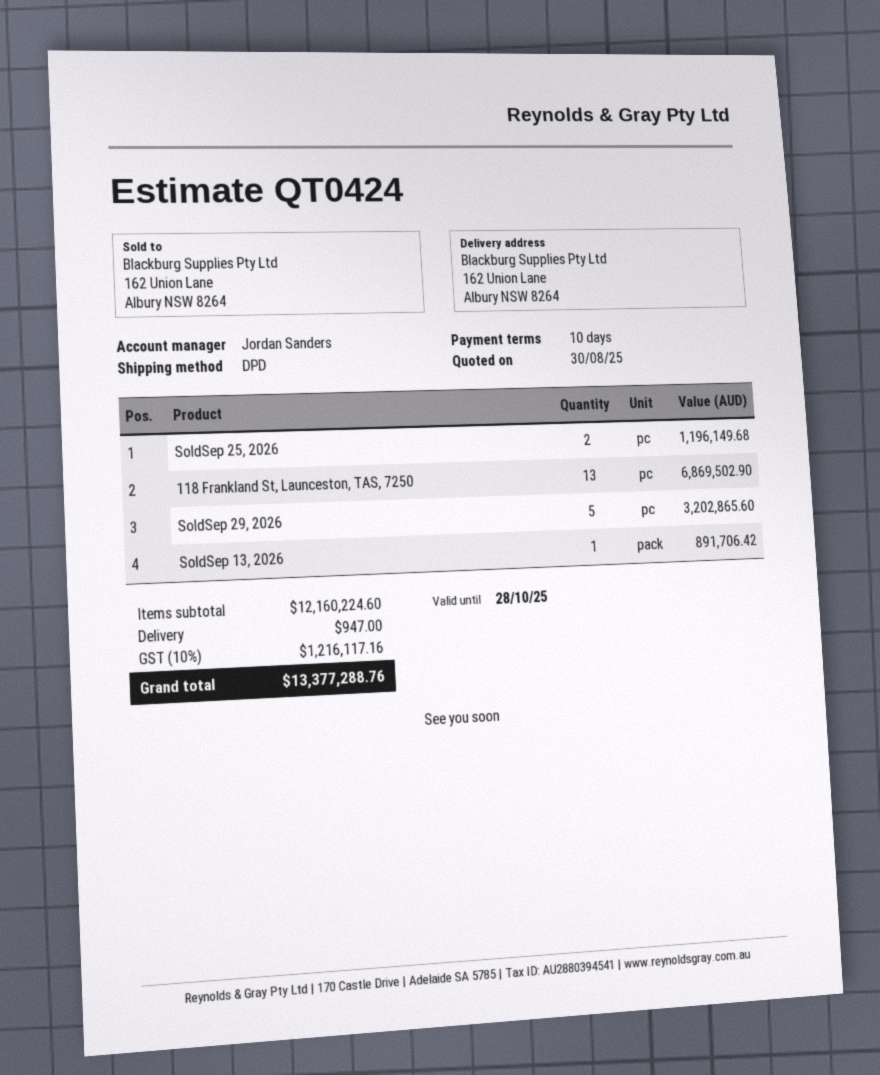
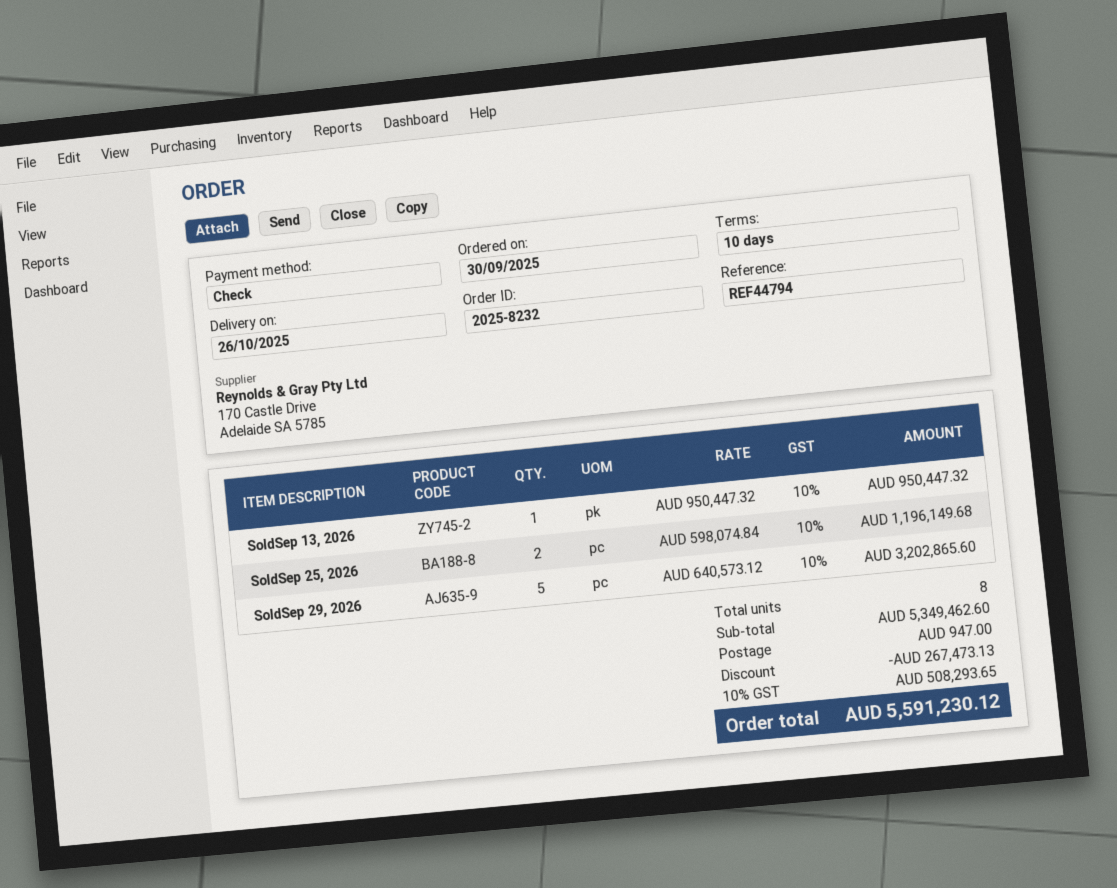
118 Frankland St, Launceston, TAS, 7250: 13 for 6869502.90 -> none
SoldSep 13, 2026: 1 for 891706.42 -> 1 for 950447.32
subtotal: 12160224.60 -> 5349462.60
discount: none -> 267473.13
tax: 10% = 1216117.16 -> 10% = 508293.65
total: 13377288.76 -> 5591230.12

